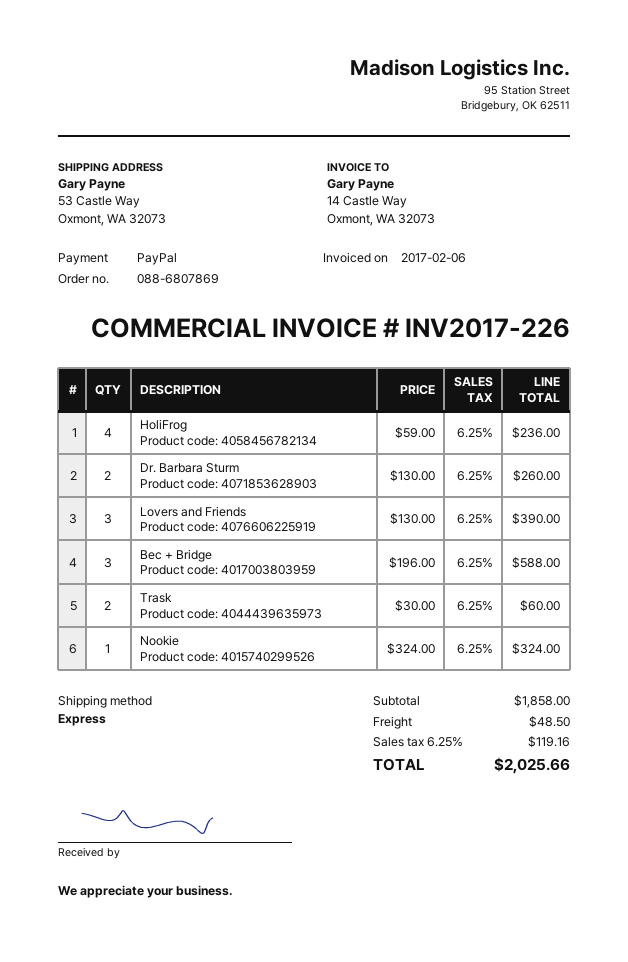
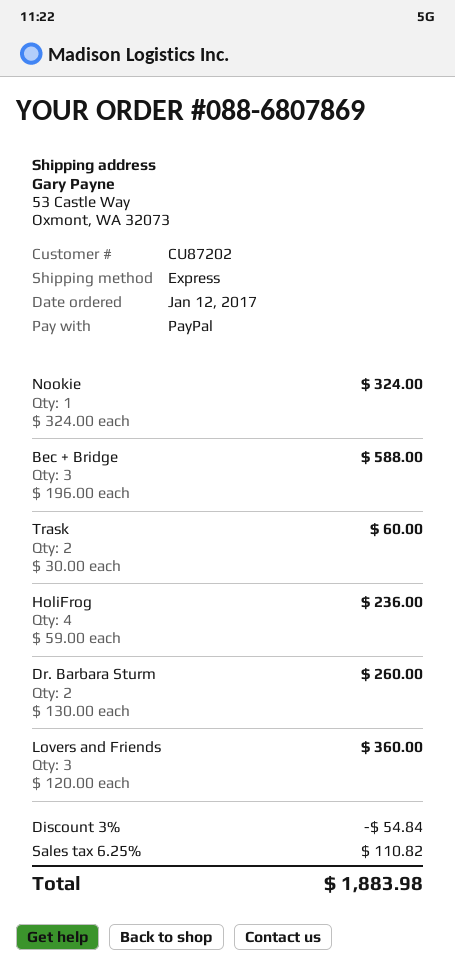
Lovers and Friends: 3 x 130.00 = 390.00 -> 3 x 120.00 = 360.00
discount: none -> 3% = 54.84
shipping: 48.50 -> none
tax: 6.25% = 119.16 -> 6.25% = 110.82
total: 2025.66 -> 1883.98

